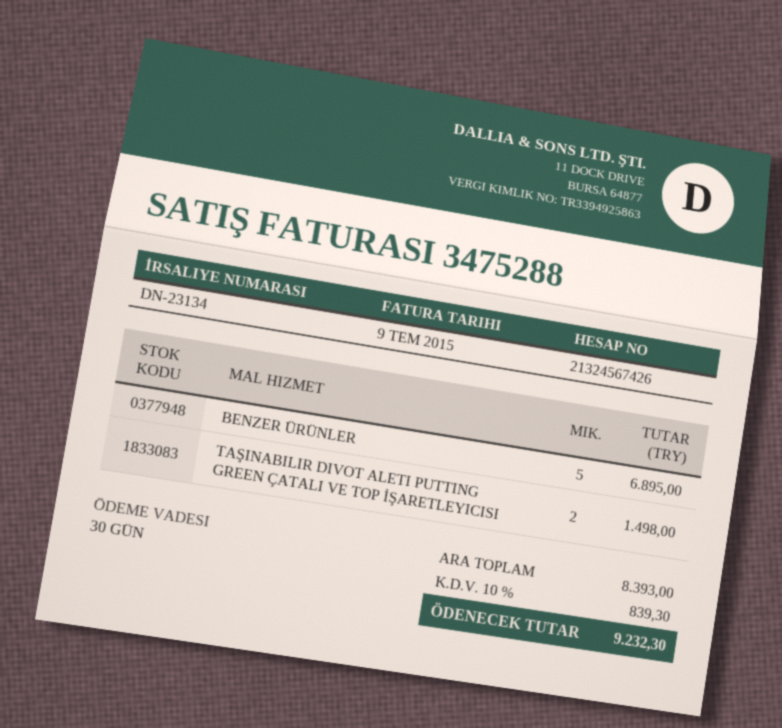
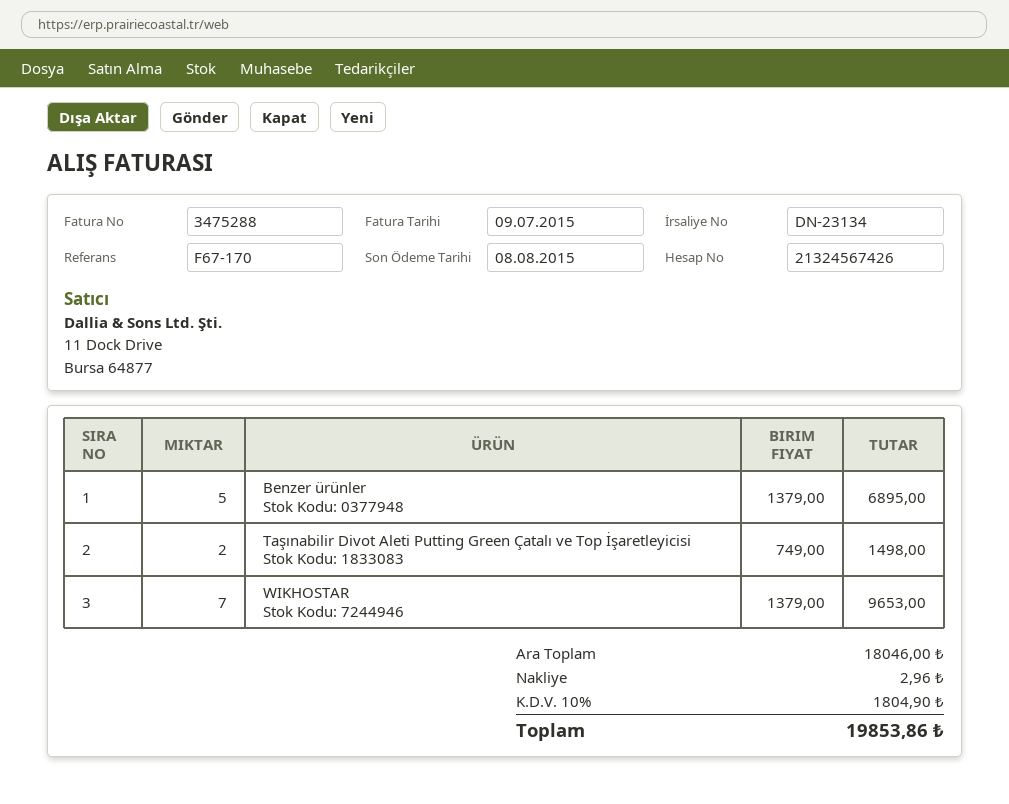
WIKHOSTAR: none -> 7 for 9653.00
subtotal: 8393.00 -> 18046.00
shipping: none -> 2.96
tax: 10% = 839.30 -> 10% = 1804.90
total: 9232.30 -> 19853.86

